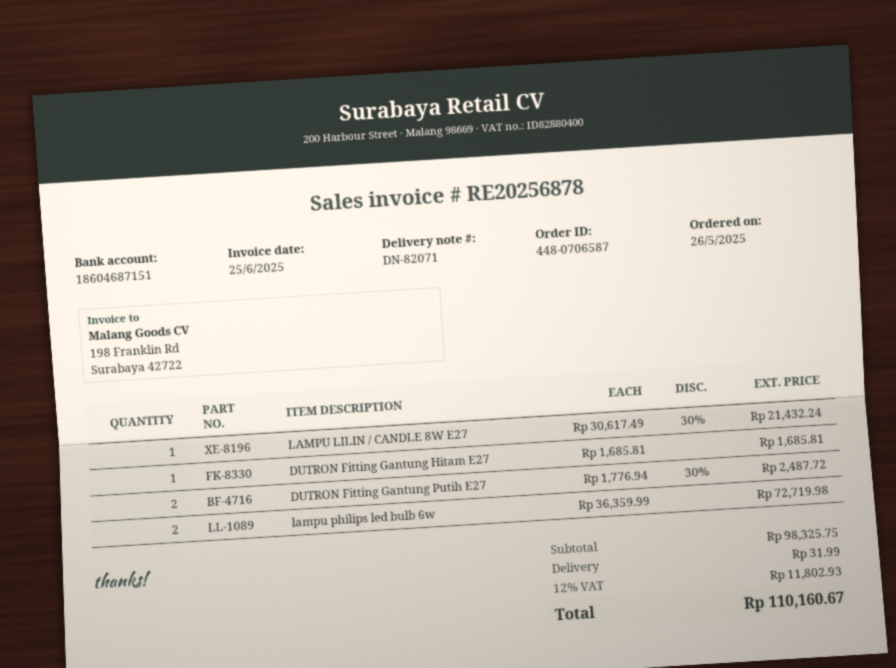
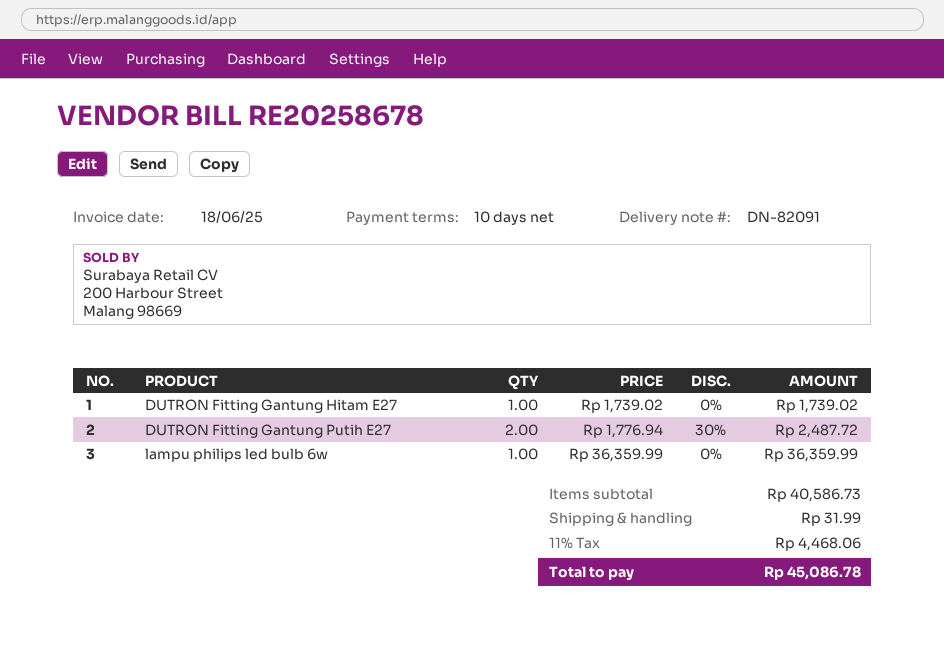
delivery note number: DN-82071 -> DN-82091
invoice number: RE20256878 -> RE20258678
invoice date: 2025-06-25 -> 2025-06-18
LAMPU LILIN / CANDLE 8W E27: 1 x 30617.49 - 30% = 21432.24 -> none
DUTRON Fitting Gantung Hitam E27: 1 x 1685.81 = 1685.81 -> 1 x 1739.02 = 1739.02
lampu philips led bulb 6w: 2 x 36359.99 = 72719.98 -> 1 x 36359.99 = 36359.99
subtotal: 98325.75 -> 40586.73
tax: 12% = 11802.93 -> 11% = 4468.06
total: 110160.67 -> 45086.78

